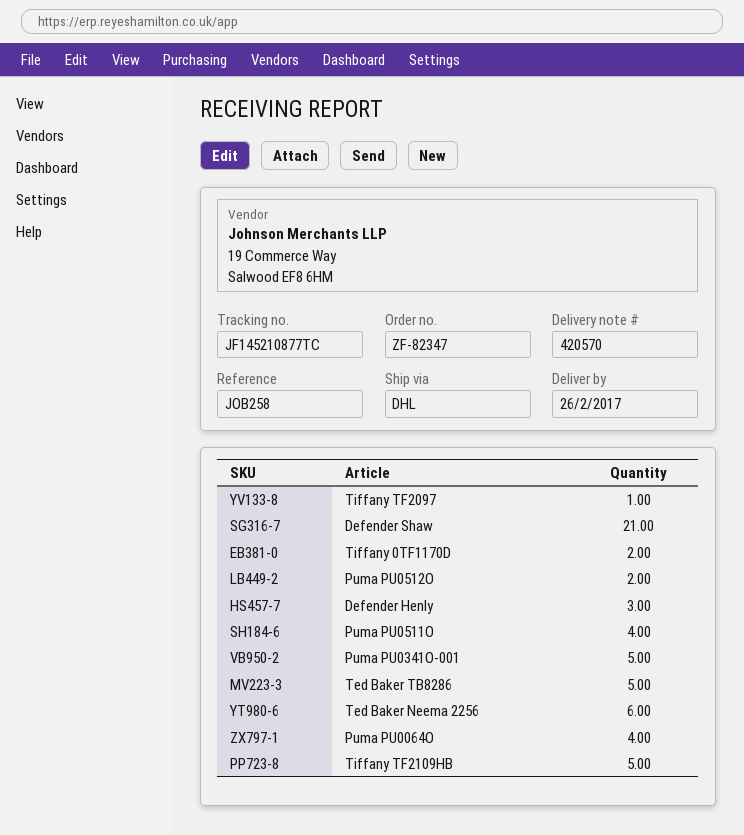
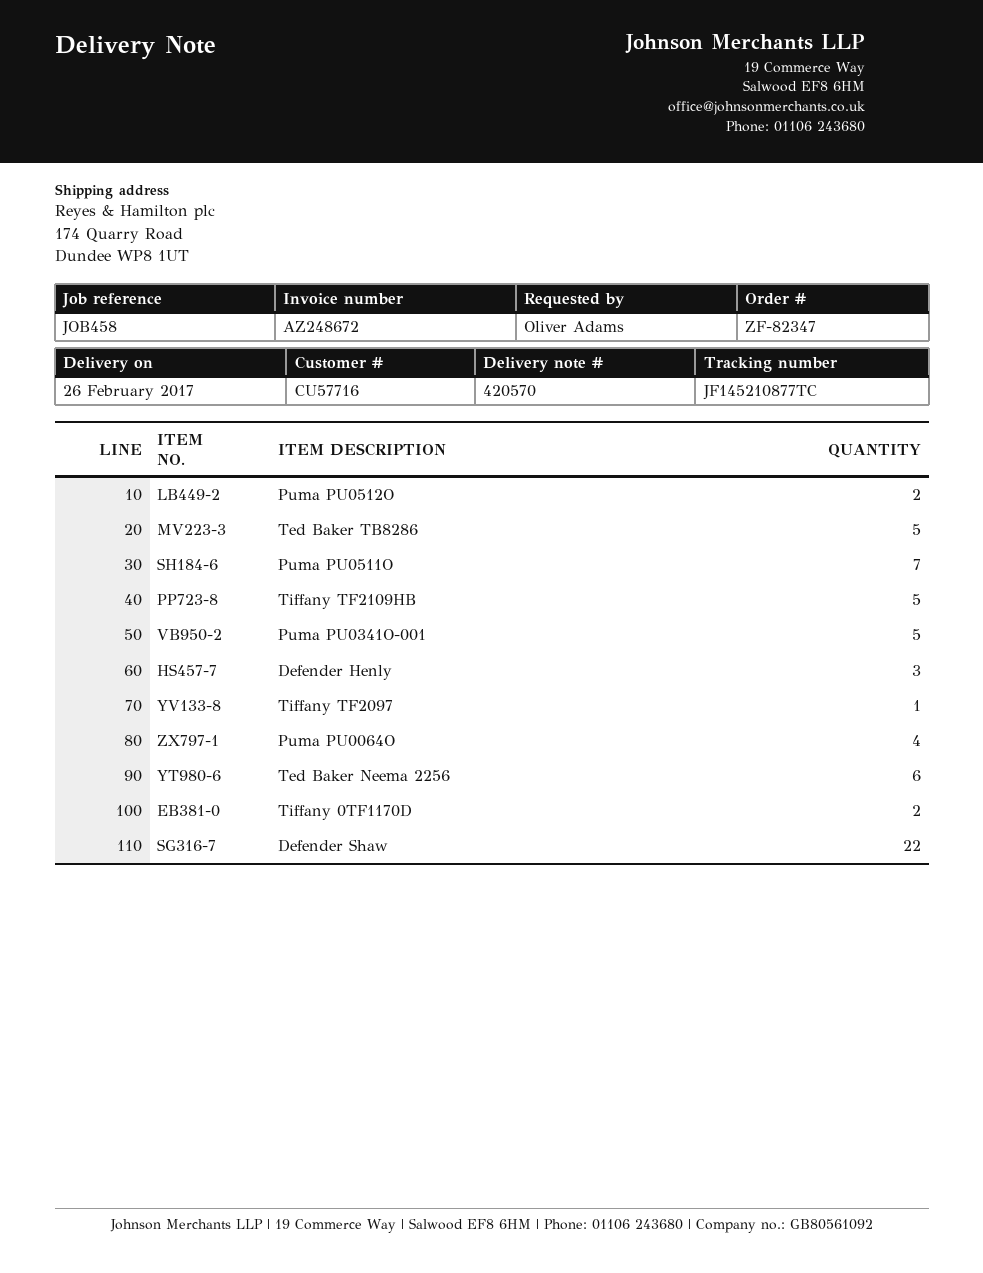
reference: JOB258 -> JOB458
Defender Shaw: 21 -> 22
Puma PU0511O: 4 -> 7

